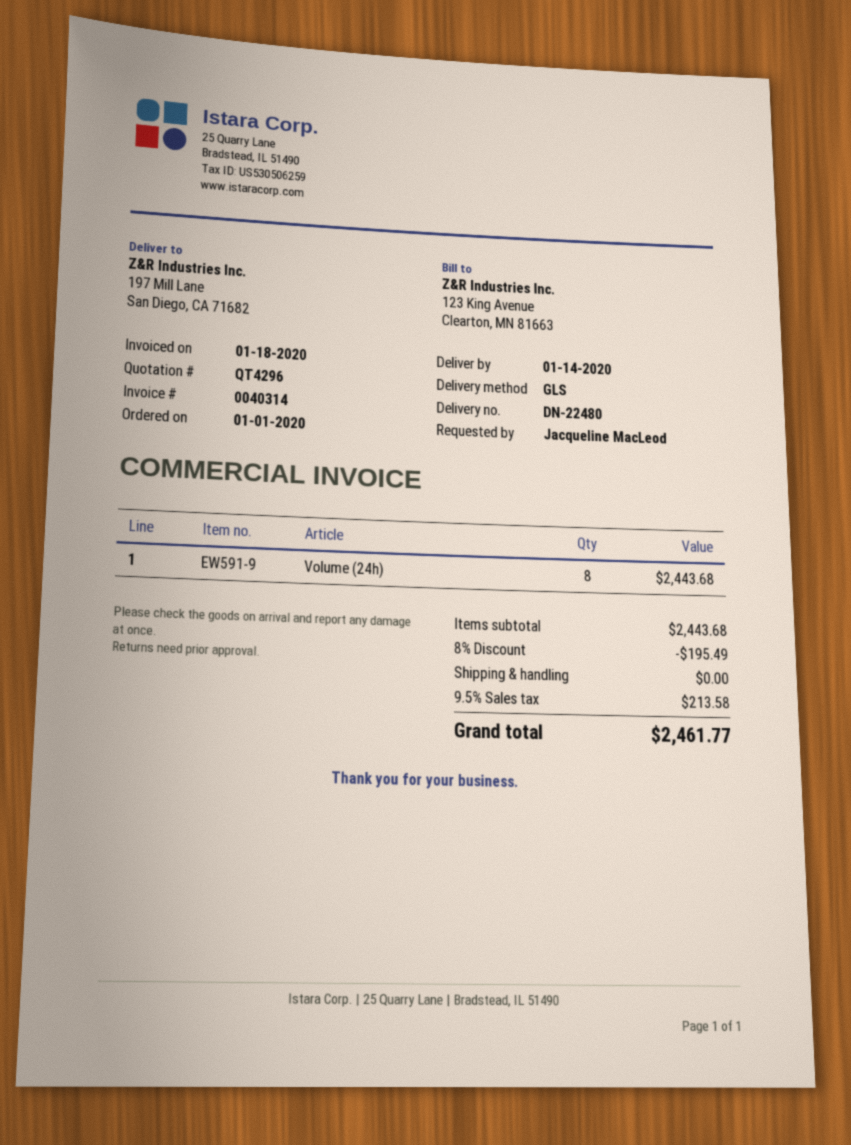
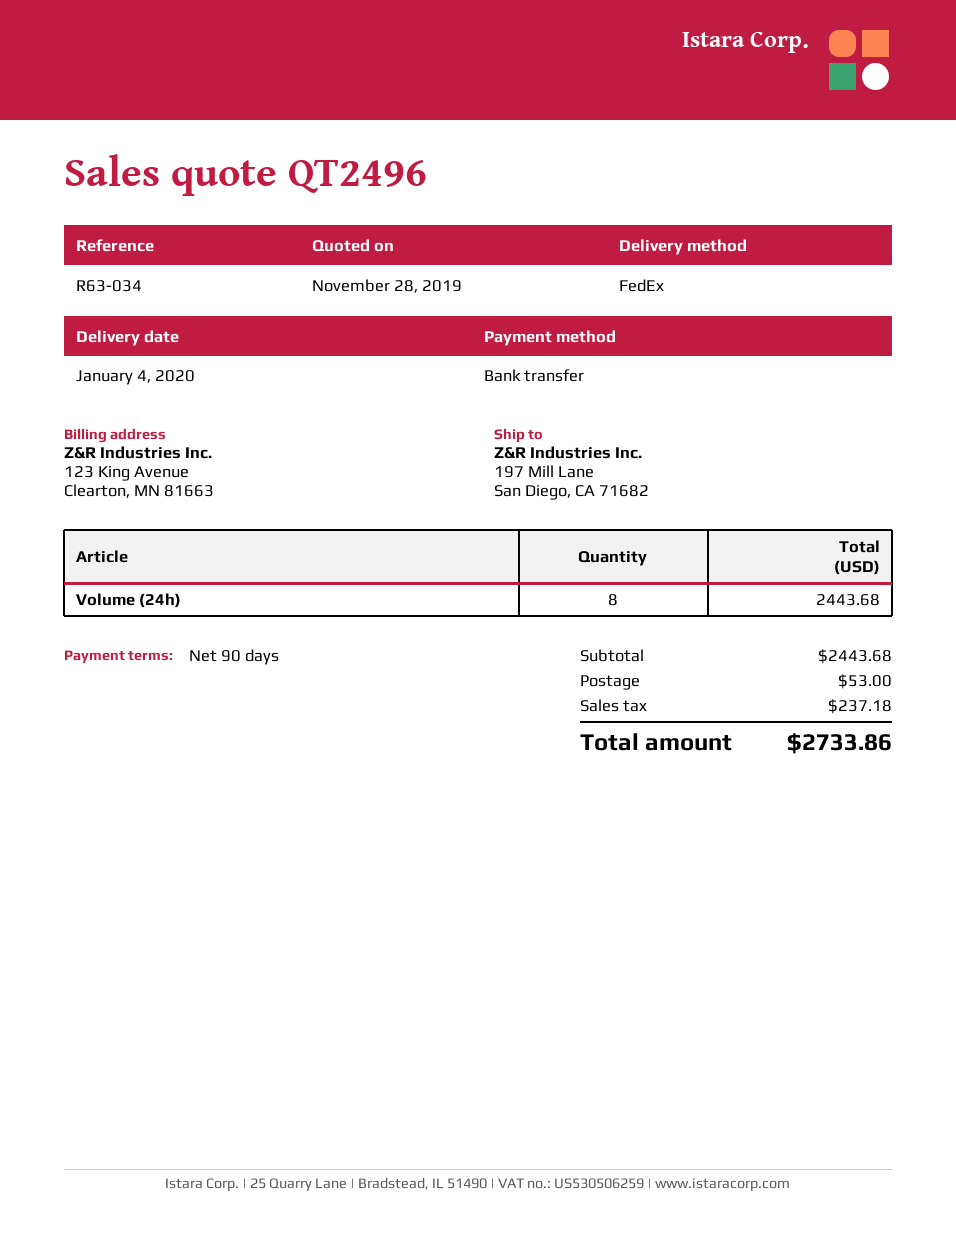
quote number: QT4296 -> QT2496
delivery date: 2020-01-14 -> 2020-01-04
shipping method: GLS -> FedEx
discount: 8% = 195.49 -> none
shipping: 0.00 -> 53.00
tax: 213.58 -> 237.18
total: 2461.77 -> 2733.86

